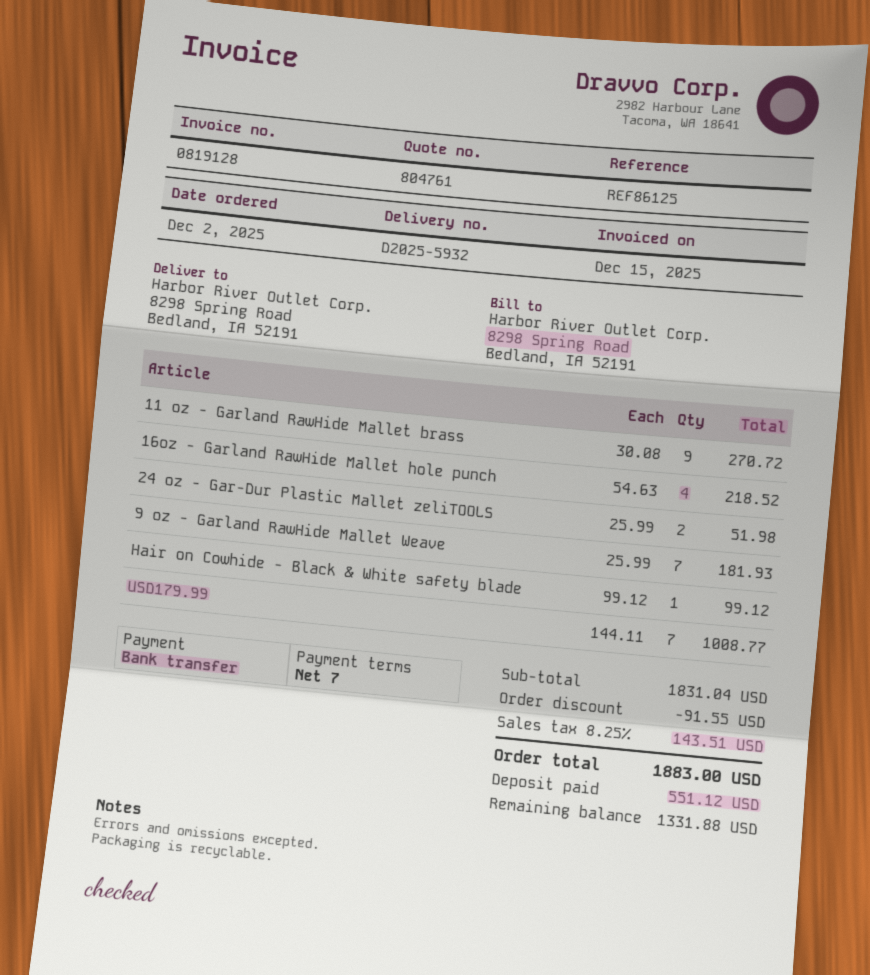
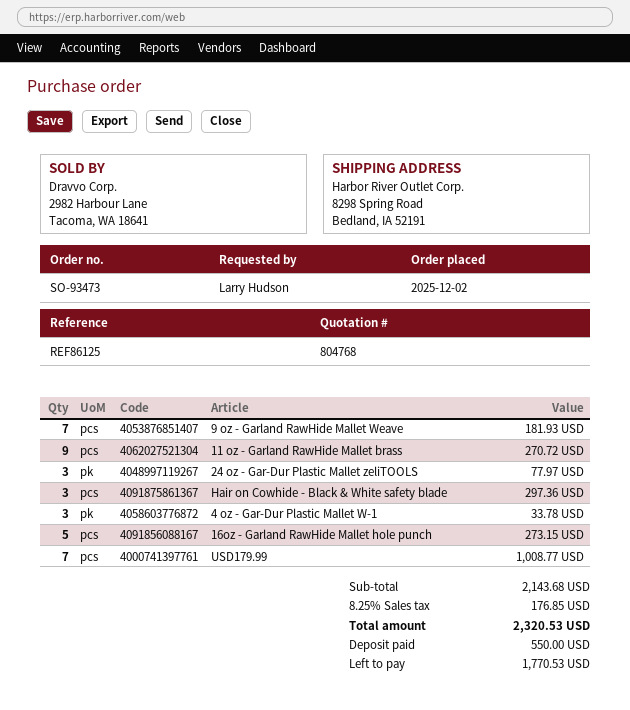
quote number: 804761 -> 804768
16oz - Garland RawHide Mallet hole punch: 4 for 218.52 -> 5 for 273.15
24 oz - Gar-Dur Plastic Mallet zeliTOOLS: 2 for 51.98 -> 3 for 77.97
Hair on Cowhide - Black & White safety blade: 1 for 99.12 -> 3 for 297.36
4 oz - Gar-Dur Plastic Mallet W-1: none -> 3 for 33.78
subtotal: 1831.04 -> 2143.68
discount: 91.55 -> none
tax: 8.25% = 143.51 -> 8.25% = 176.85
total: 1883.00 -> 2320.53
deposit: 551.12 -> 550.00
balance: 1331.88 -> 1770.53

